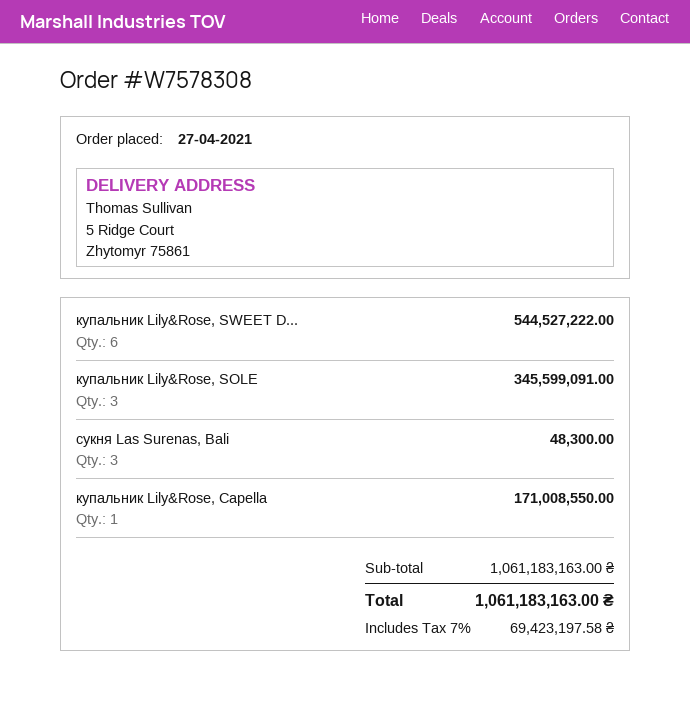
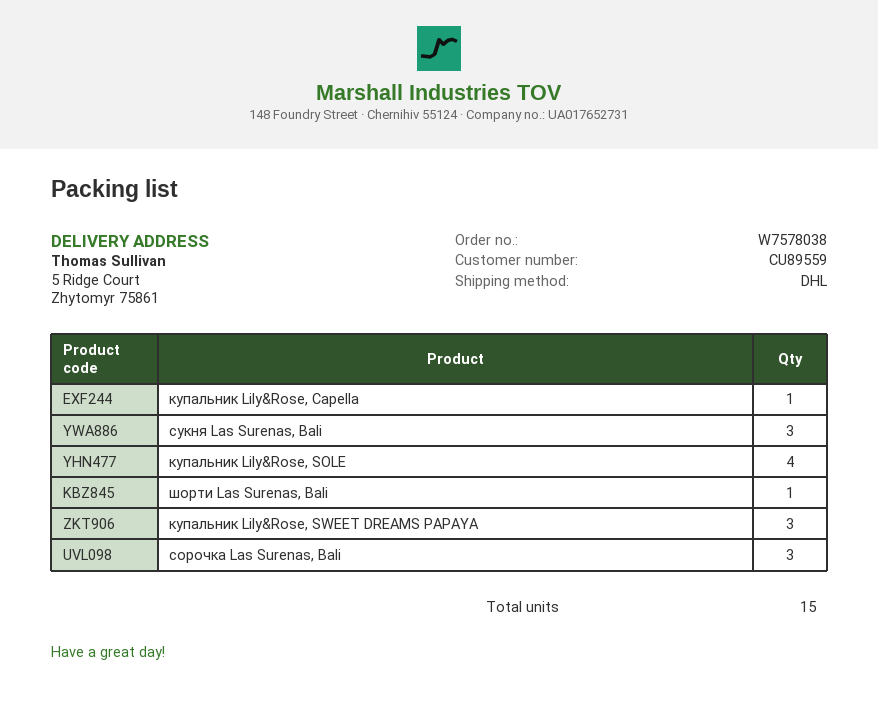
order number: W7578308 -> W7578038
купальник Lily&Rose, SWEET D...: 6 -> 3
купальник Lily&Rose, SOLE: 3 -> 4
шорти Las Surenas, Bali: none -> 1
сорочка Las Surenas, Bali: none -> 3

